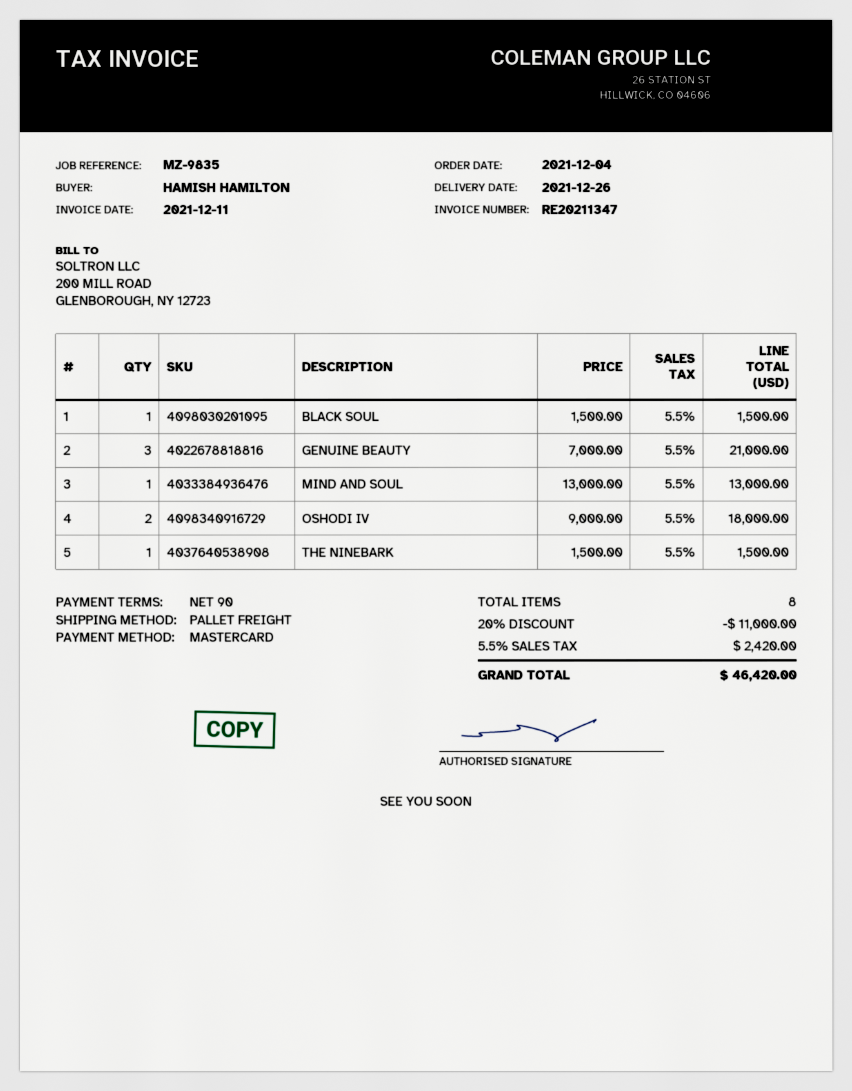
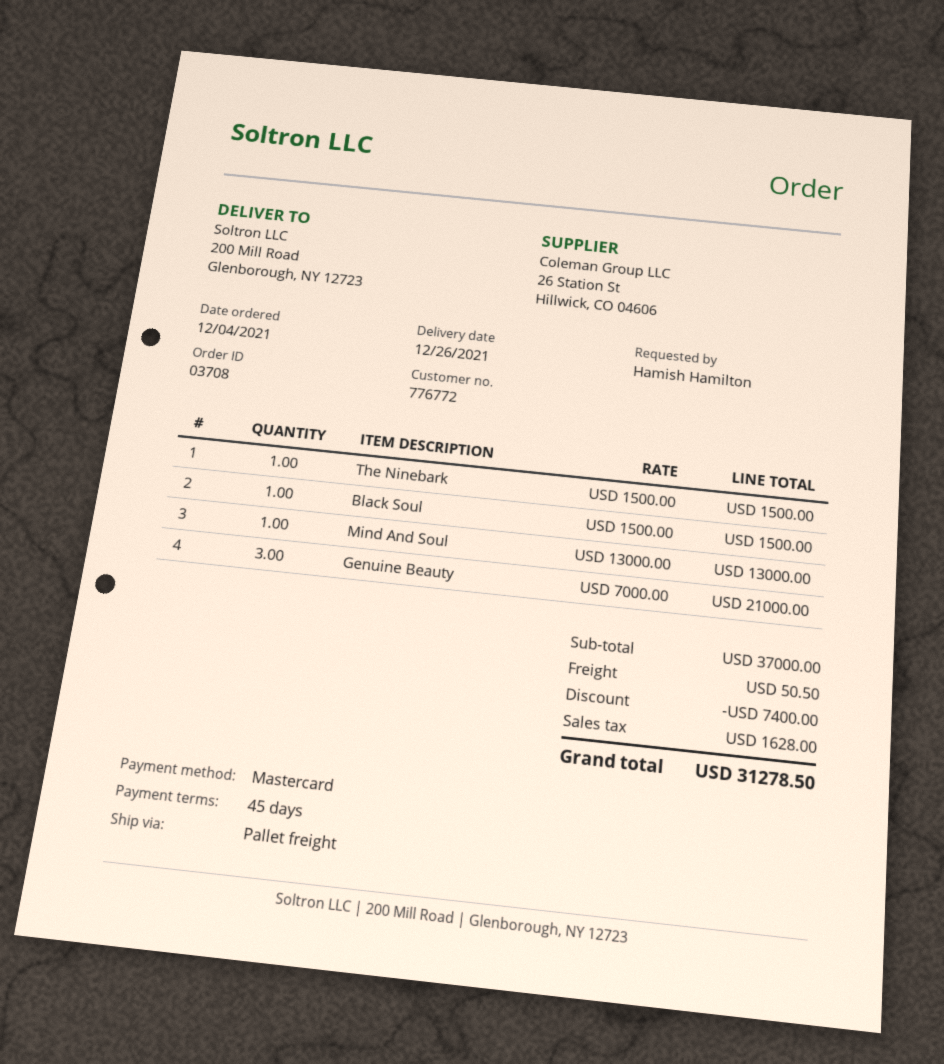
payment terms: 90 days -> 45 days
OSHODI IV: 2 x 9000.00 = 18000.00 -> none
discount: 11000.00 -> 7400.00
shipping: none -> 50.50
tax: 2420.00 -> 1628.00
total: 46420.00 -> 31278.50

